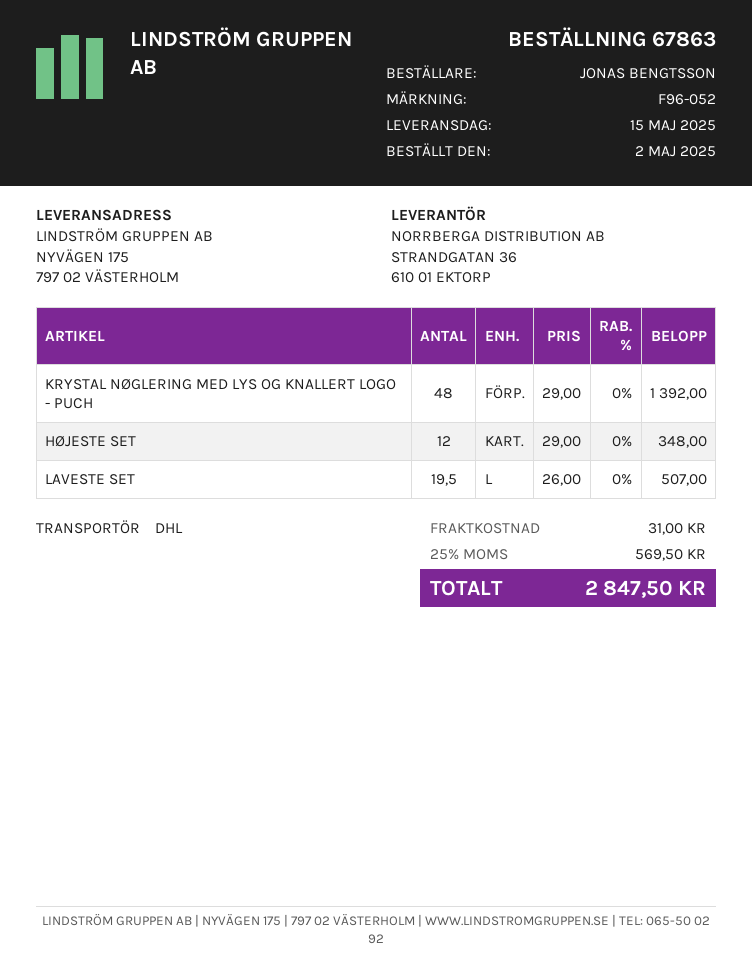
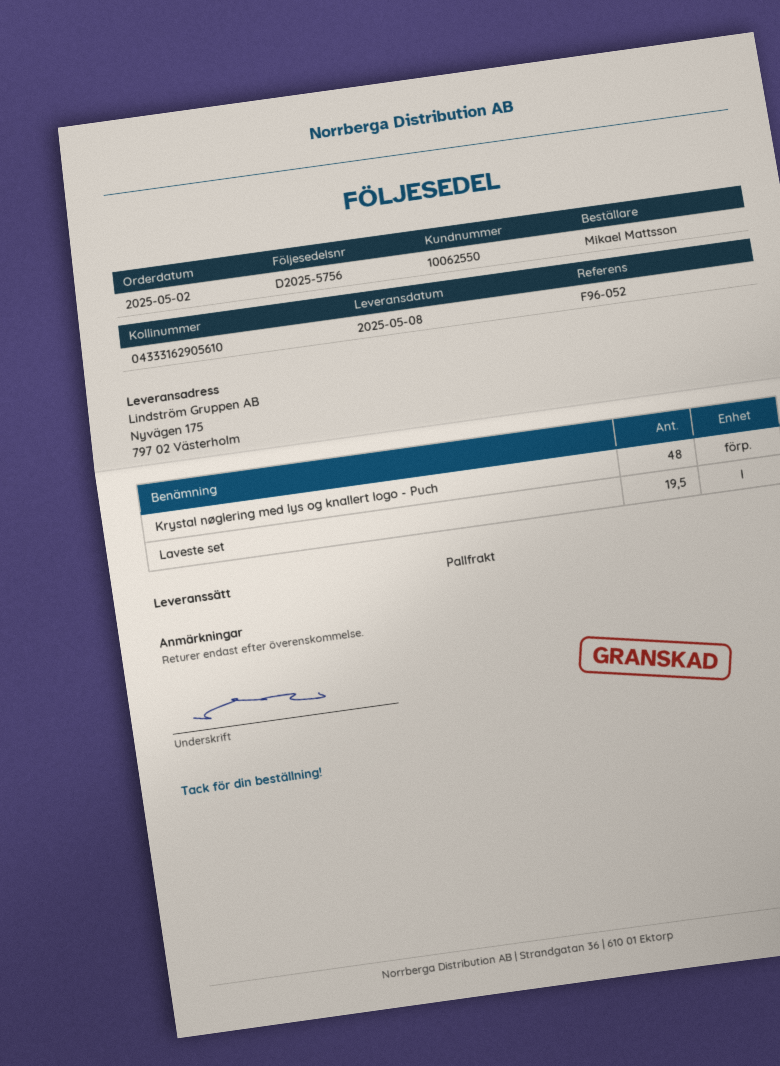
delivery date: 2025-05-15 -> 2025-05-08
ordered by: JONAS BENGTSSON -> Mikael Mattsson
shipping method: DHL -> pallet freight
HØJESTE SET: 12 -> none

